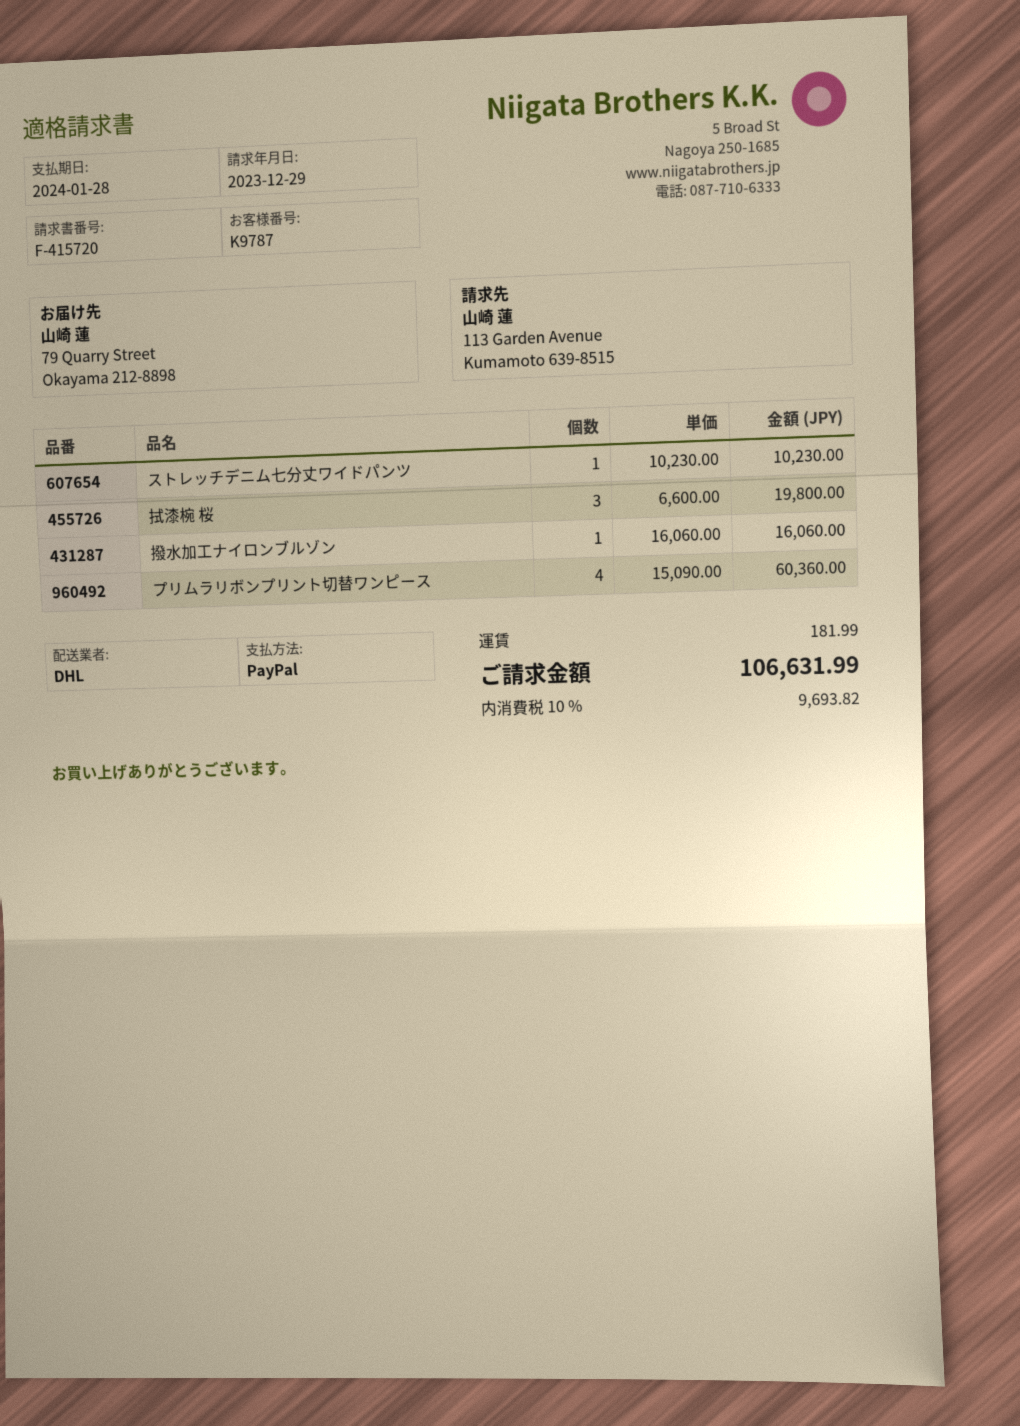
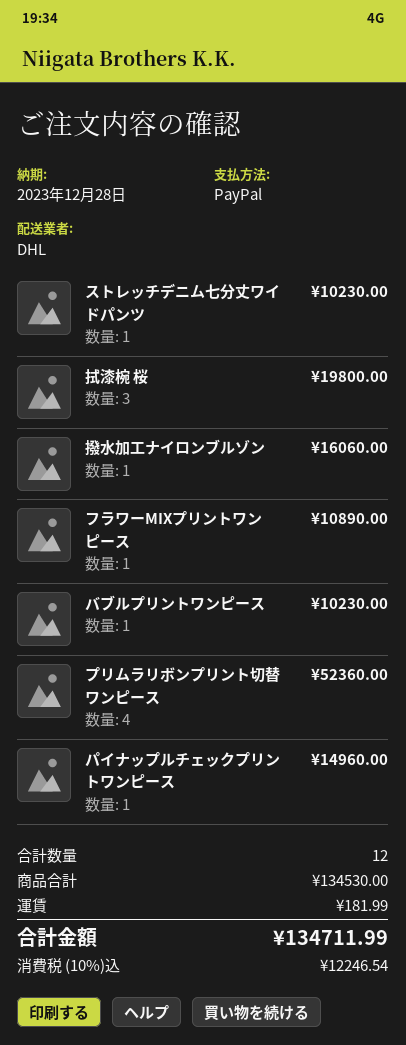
プリムラリボンプリント切替ワンピース: 4 for 60360.00 -> 4 for 52360.00
フラワーMIXプリントワンピース: none -> 1 for 10890.00
バブルプリントワンピース: none -> 1 for 10230.00
パイナップルチェックプリントワンピース: none -> 1 for 14960.00
tax: 10% = 9693.82 -> 10% = 12246.54
total: 106631.99 -> 134711.99

